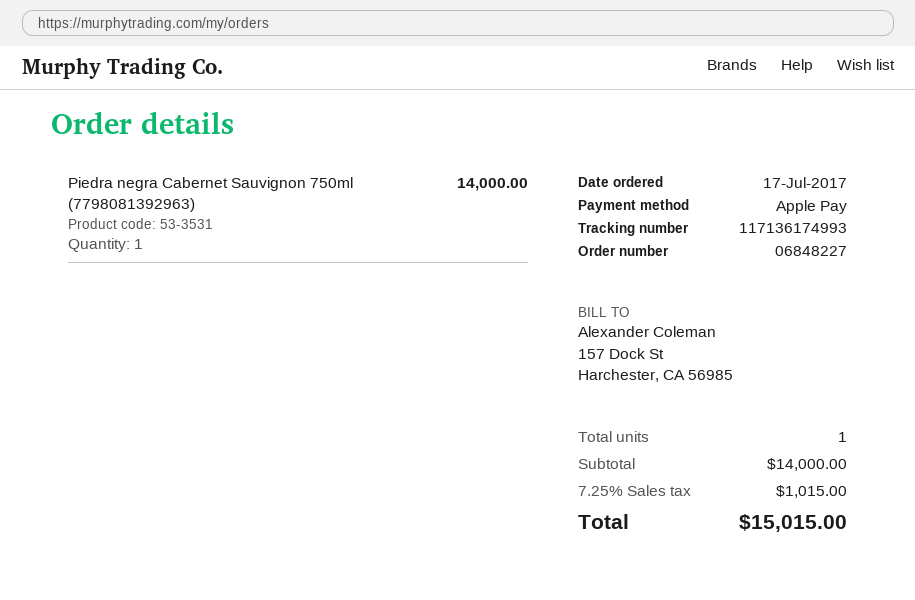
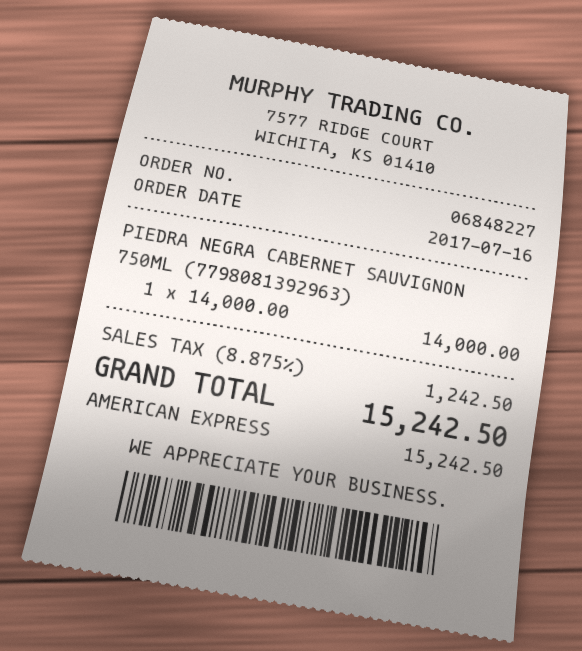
order date: 2017-07-17 -> 2017-07-16
payment method: Apple Pay -> American Express
tax: 7.25% = 1015.00 -> 8.875% = 1242.50
total: 15015.00 -> 15242.50

